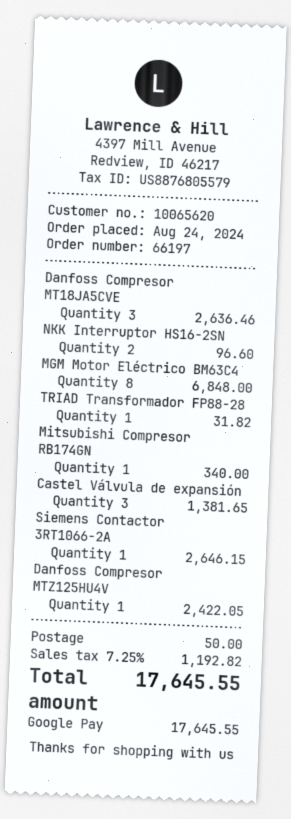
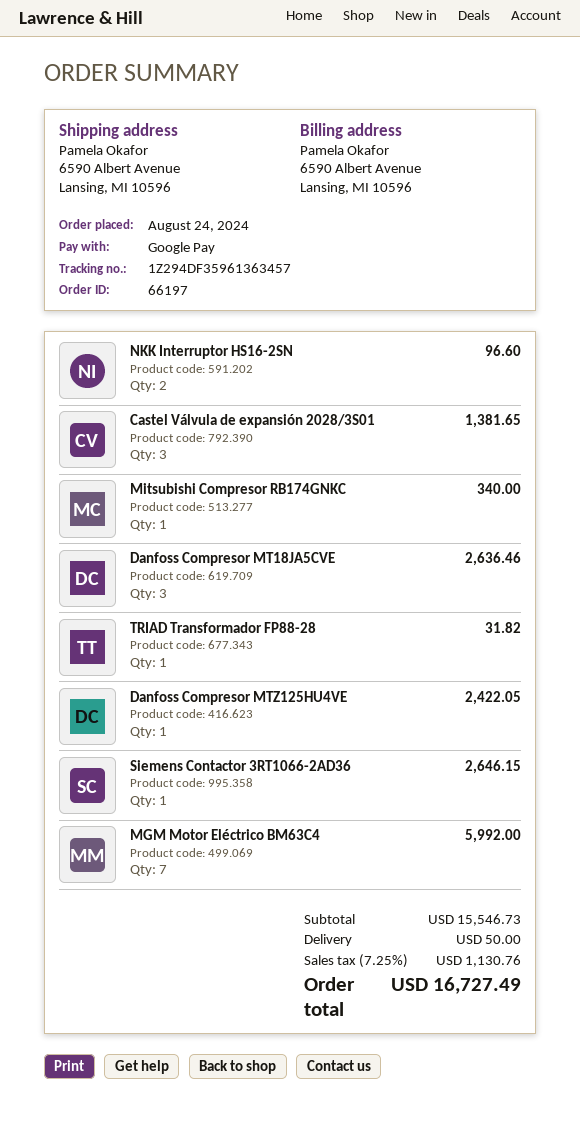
MGM Motor Eléctrico BM63C4: 8 for 6848.00 -> 7 for 5992.00
tax: 7.25% = 1192.82 -> 7.25% = 1130.76
total: 17645.55 -> 16727.49

